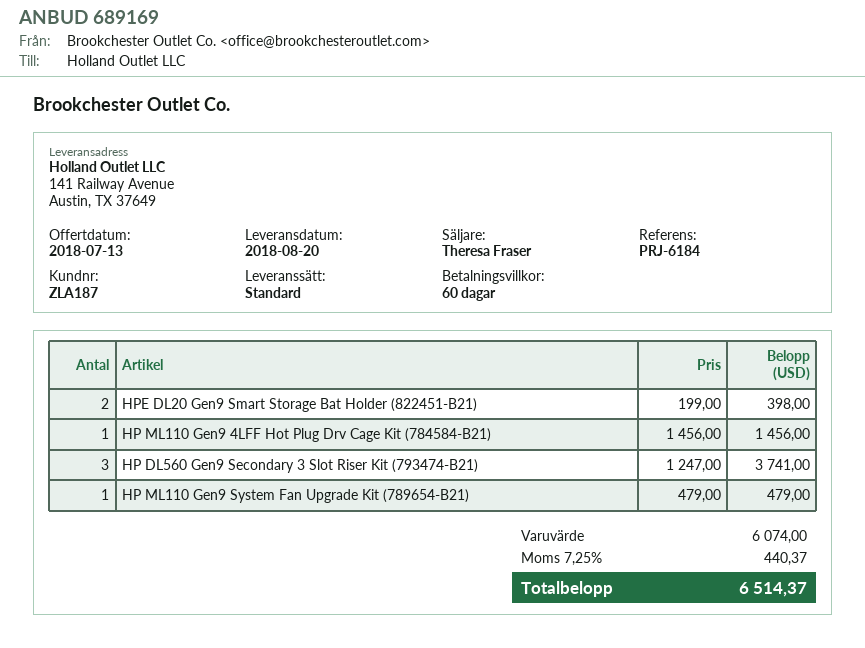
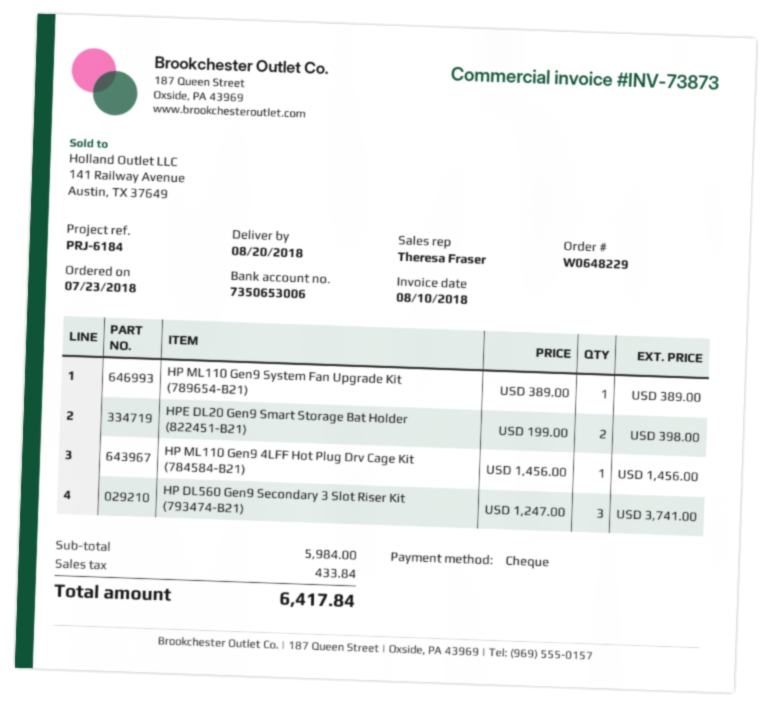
HP ML110 Gen9 System Fan Upgrade Kit (789654-B21): 1 x 479.00 = 479.00 -> 1 x 389.00 = 389.00
subtotal: 6074.00 -> 5984.00
tax: 440.37 -> 433.84
total: 6514.37 -> 6417.84

